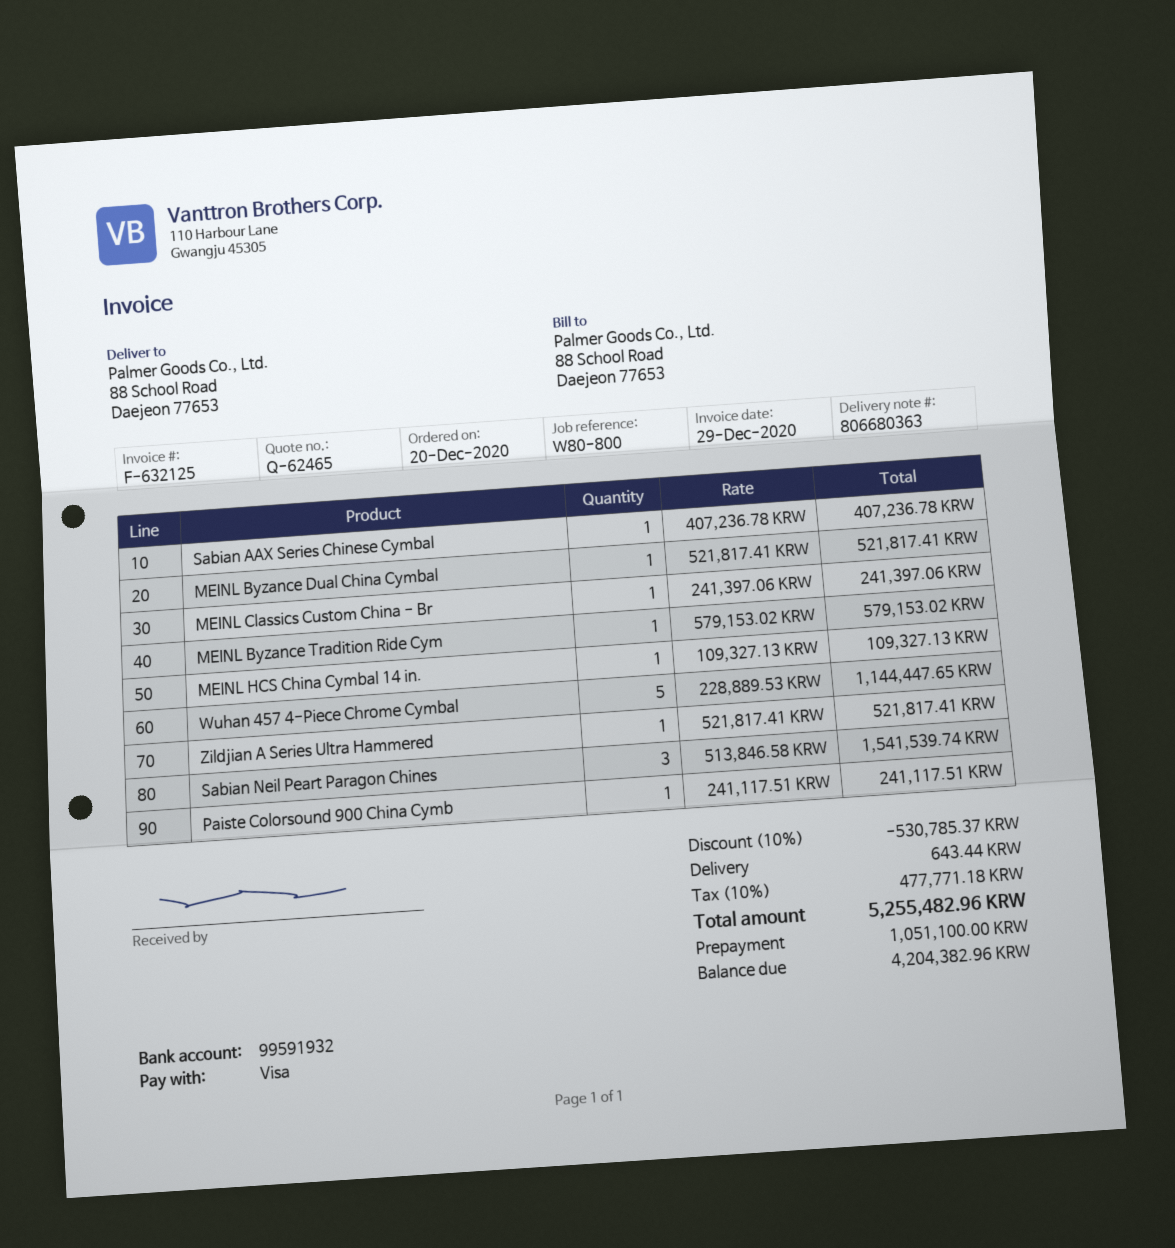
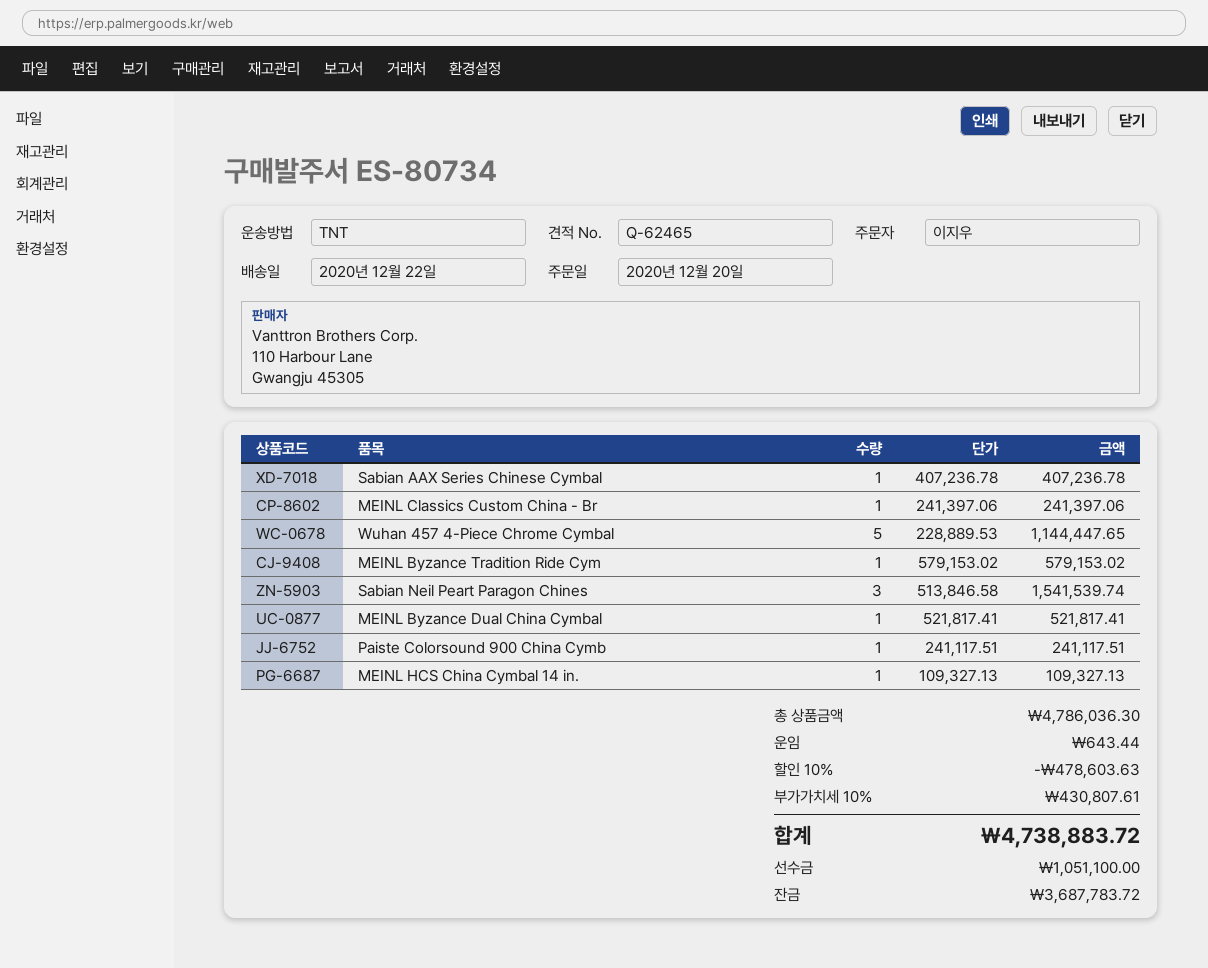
Zildjian A Series Ultra Hammered: 1 x 521817.41 = 521817.41 -> none
discount: 10% = 530785.37 -> 10% = 478603.63
tax: 10% = 477771.18 -> 10% = 430807.61
total: 5255482.96 -> 4738883.72
balance: 4204382.96 -> 3687783.72

